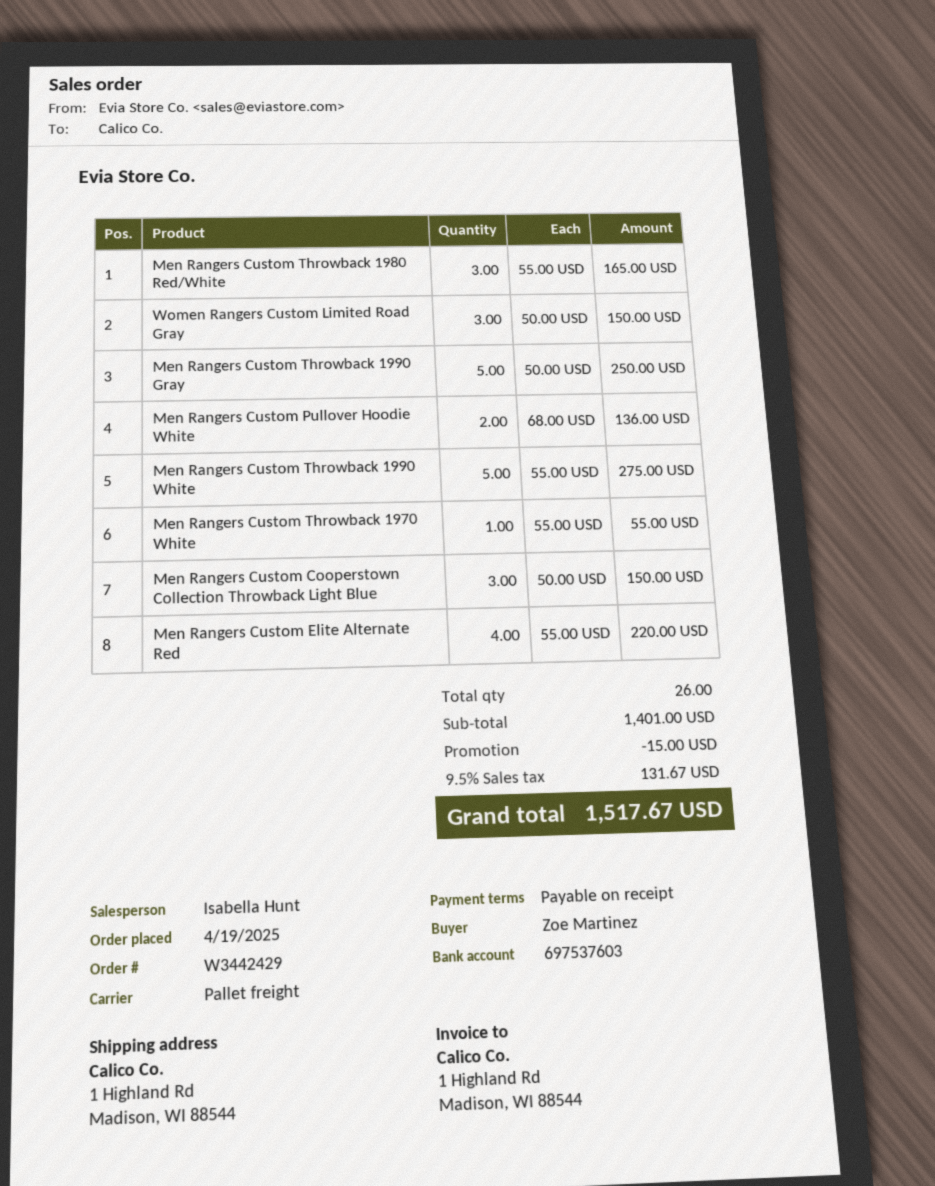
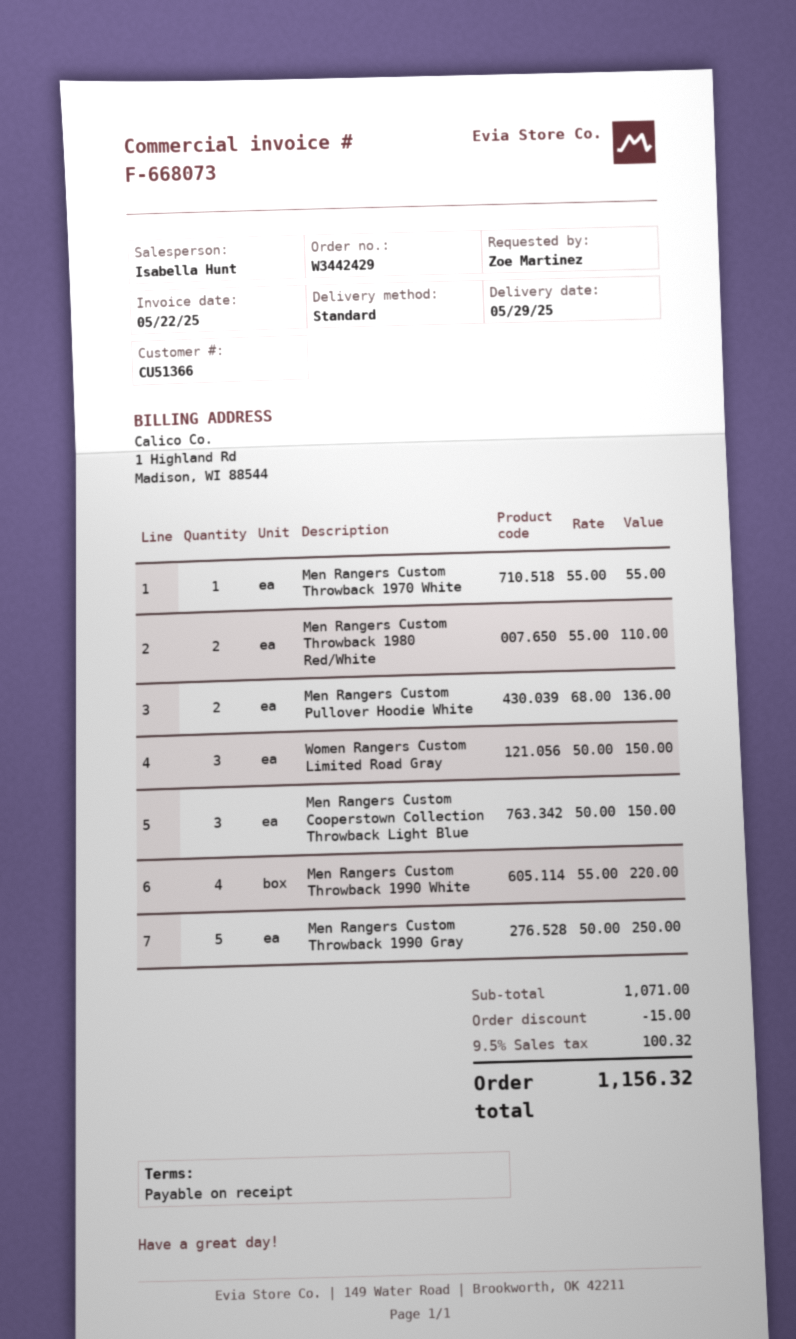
shipping method: pallet freight -> standard
Men Rangers Custom Throwback 1980 Red/White: 3 x 55.00 = 165.00 -> 2 x 55.00 = 110.00
Men Rangers Custom Throwback 1990 White: 5 x 55.00 = 275.00 -> 4 x 55.00 = 220.00
Men Rangers Custom Elite Alternate Red: 4 x 55.00 = 220.00 -> none
subtotal: 1401.00 -> 1071.00
tax: 9.5% = 131.67 -> 9.5% = 100.32
total: 1517.67 -> 1156.32

